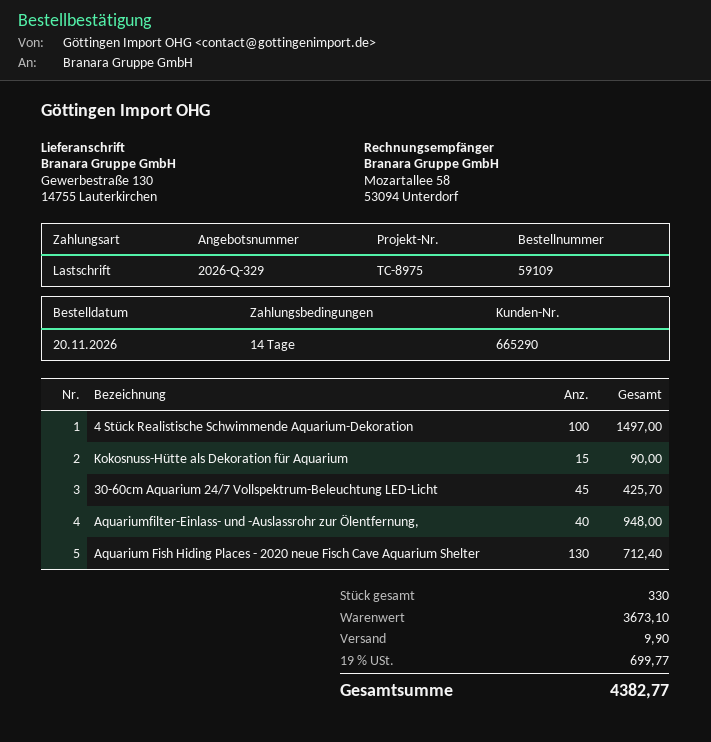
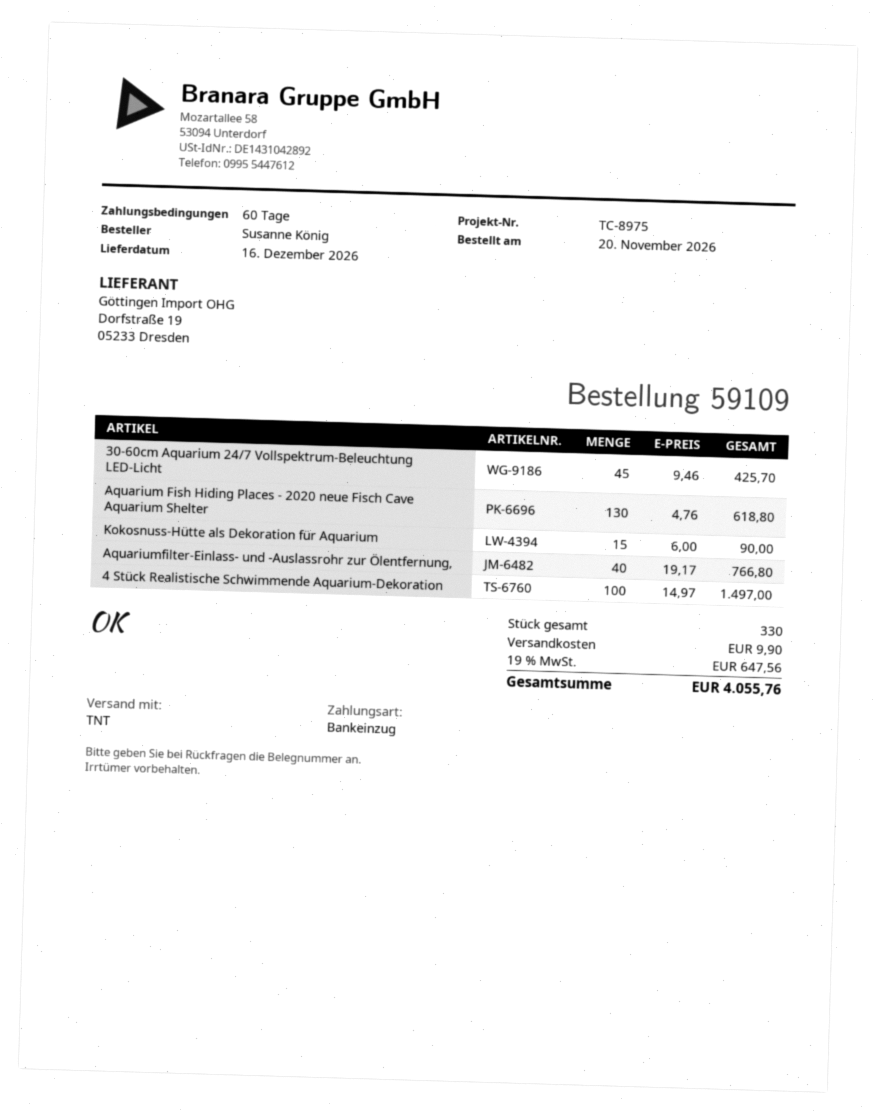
payment terms: 14 days -> 60 days
Aquariumfilter-Einlass- und -Auslassrohr zur Ölentfernung,: 40 for 948.00 -> 40 for 766.80
Aquarium Fish Hiding Places - 2020 neue Fisch Cave Aquarium Shelter: 130 for 712.40 -> 130 for 618.80
tax: 19% = 699.77 -> 19% = 647.56
total: 4382.77 -> 4055.76

